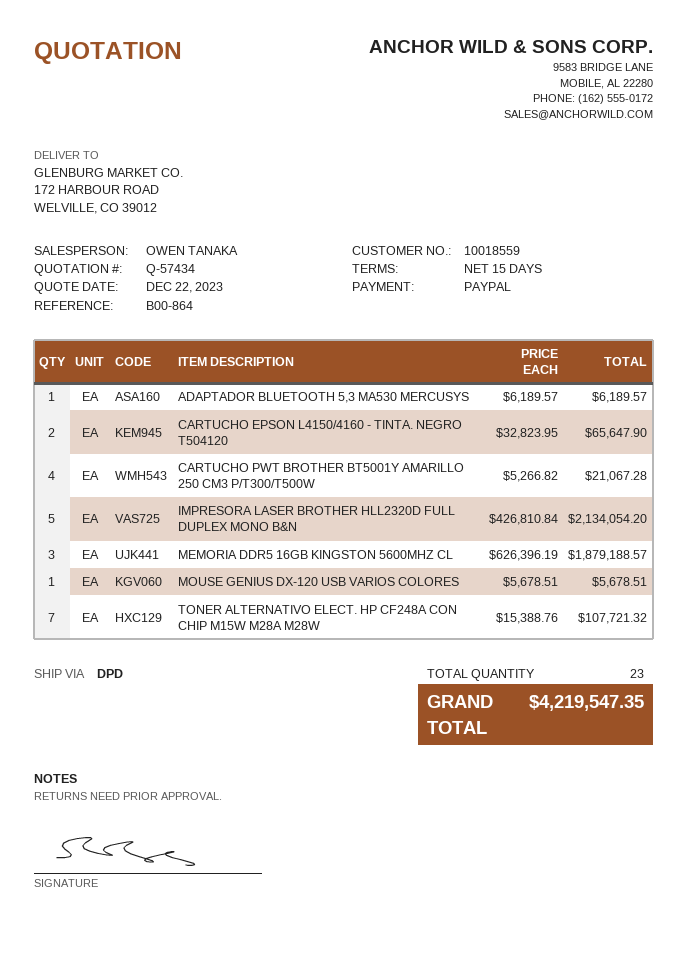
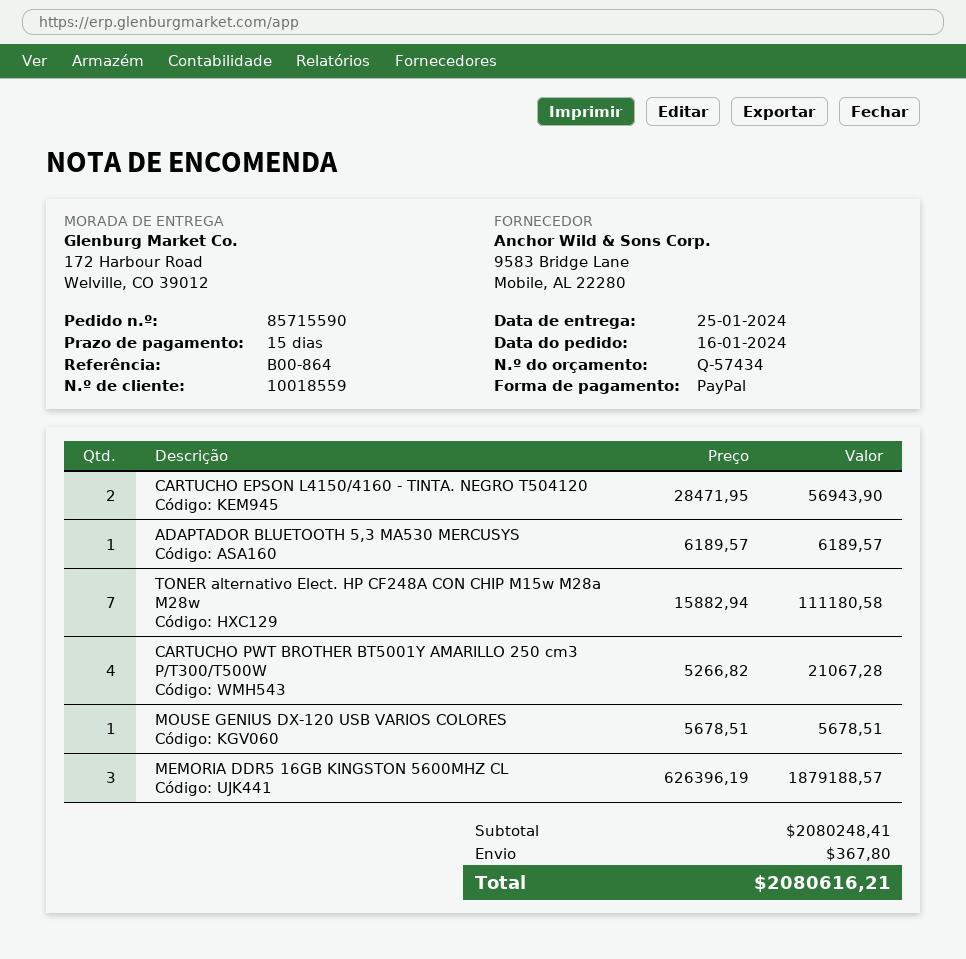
CARTUCHO EPSON L4150/4160 - TINTA. NEGRO T504120: 2 x 32823.95 = 65647.90 -> 2 x 28471.95 = 56943.90
IMPRESORA LASER BROTHER HLL2320D FULL DUPLEX MONO B&N: 5 x 426810.84 = 2134054.20 -> none
TONER ALTERNATIVO ELECT. HP CF248A CON CHIP M15W M28A M28W: 7 x 15388.76 = 107721.32 -> 7 x 15882.94 = 111180.58
shipping: none -> 367.80
total: 4219547.35 -> 2080616.21

